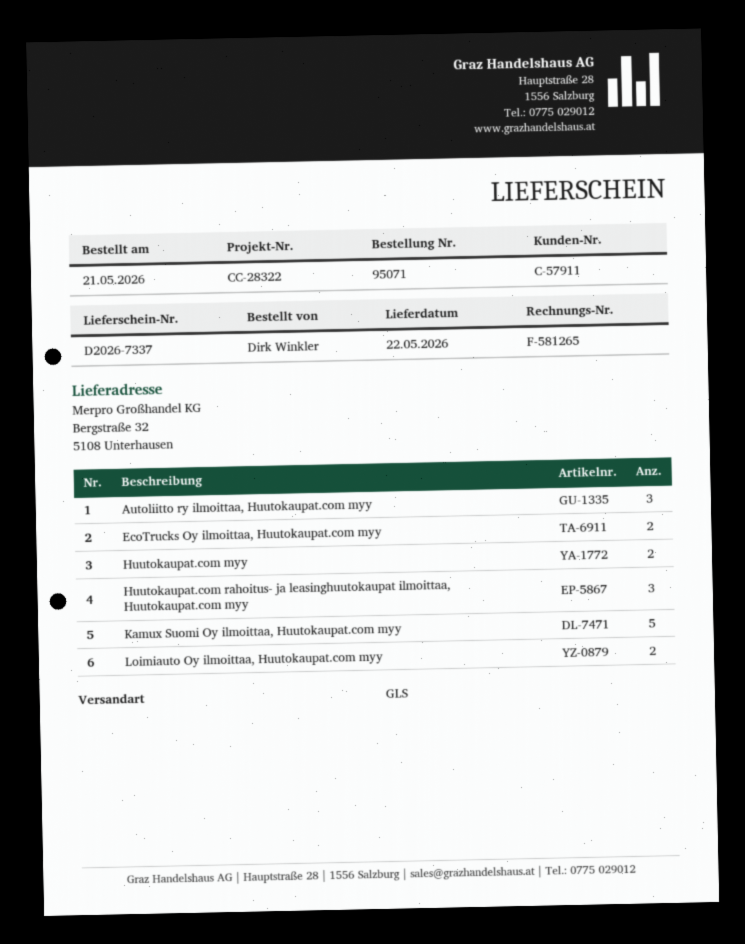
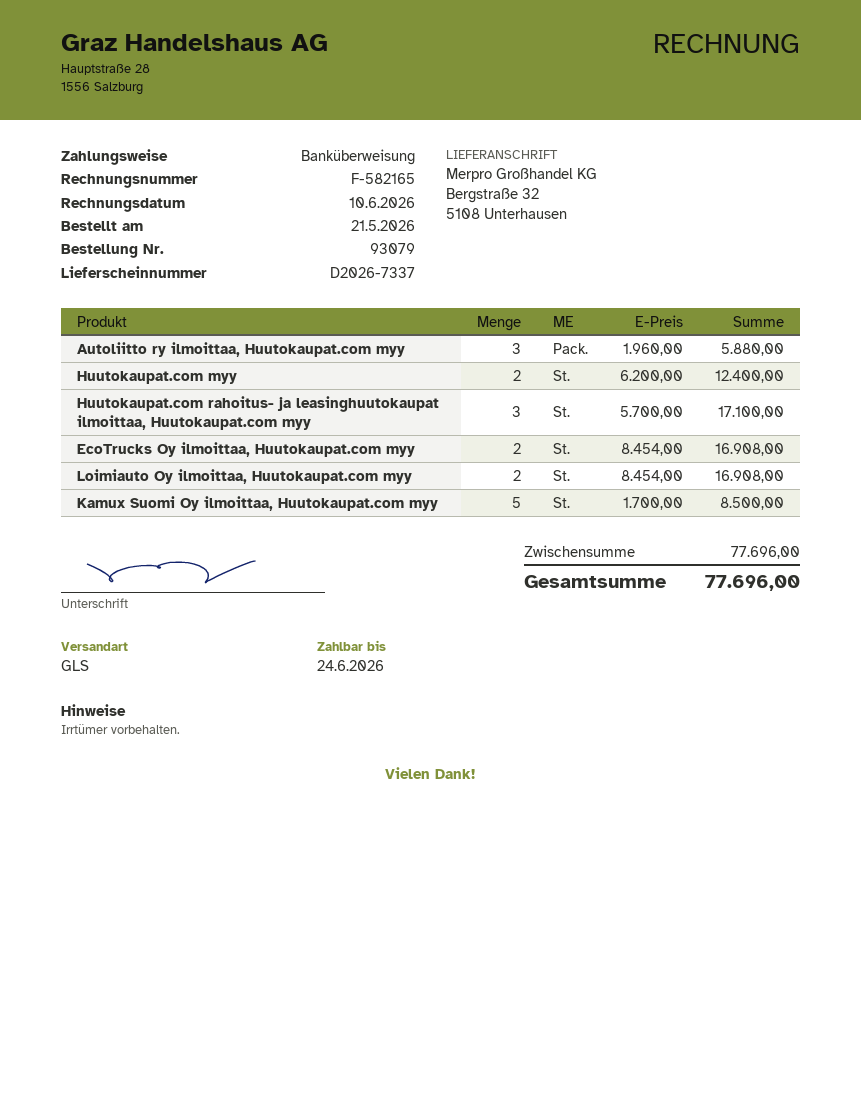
order number: 95071 -> 93079
invoice number: F-581265 -> F-582165

